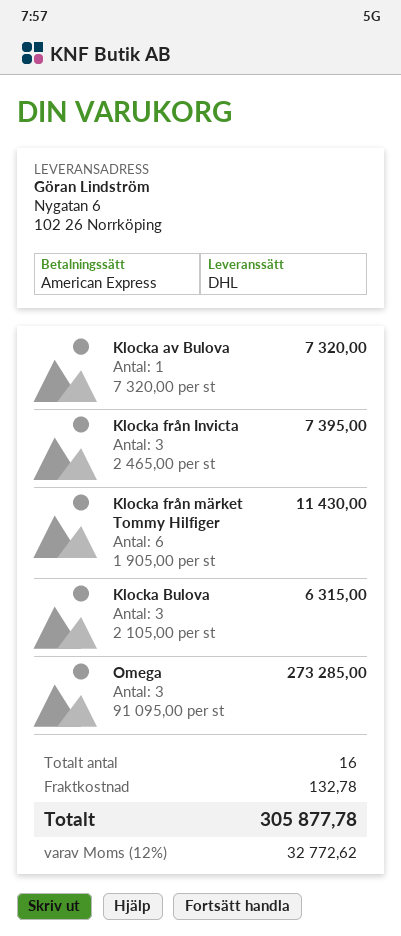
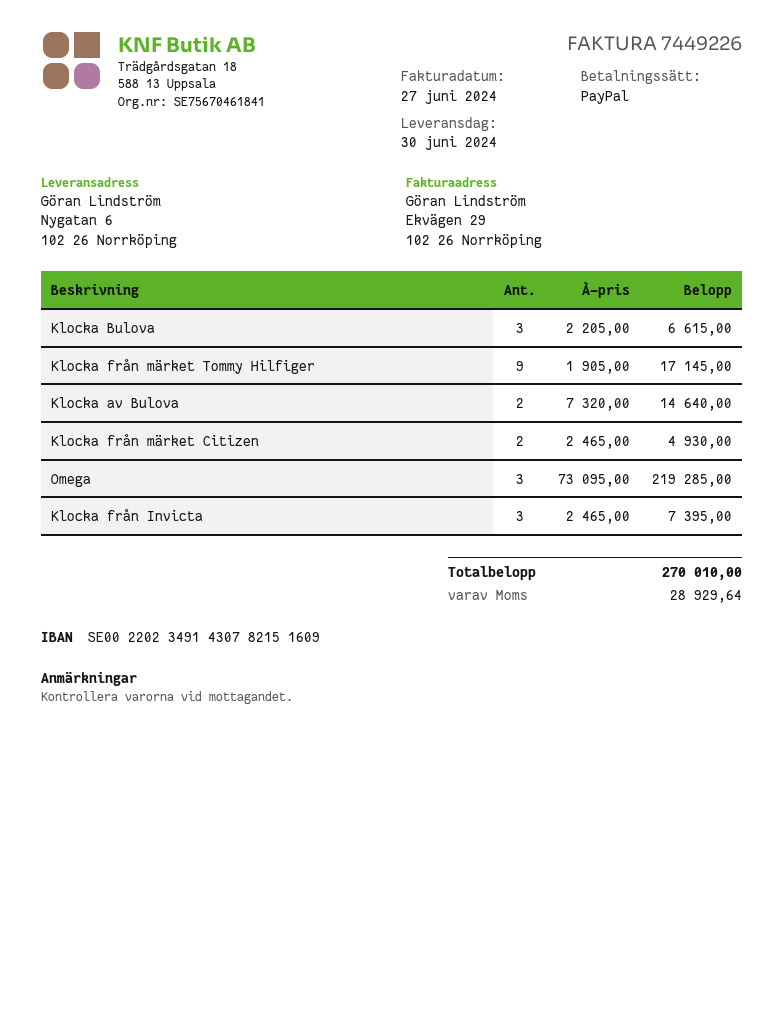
payment method: American Express -> PayPal
Klocka av Bulova: 1 x 7320.00 = 7320.00 -> 2 x 7320.00 = 14640.00
Klocka från märket Tommy Hilfiger: 6 x 1905.00 = 11430.00 -> 9 x 1905.00 = 17145.00
Klocka Bulova: 3 x 2105.00 = 6315.00 -> 3 x 2205.00 = 6615.00
Omega: 3 x 91095.00 = 273285.00 -> 3 x 73095.00 = 219285.00
Klocka från märket Citizen: none -> 2 x 2465.00 = 4930.00
shipping: 132.78 -> none
tax: 32772.62 -> 28929.64
total: 305877.78 -> 270010.00

